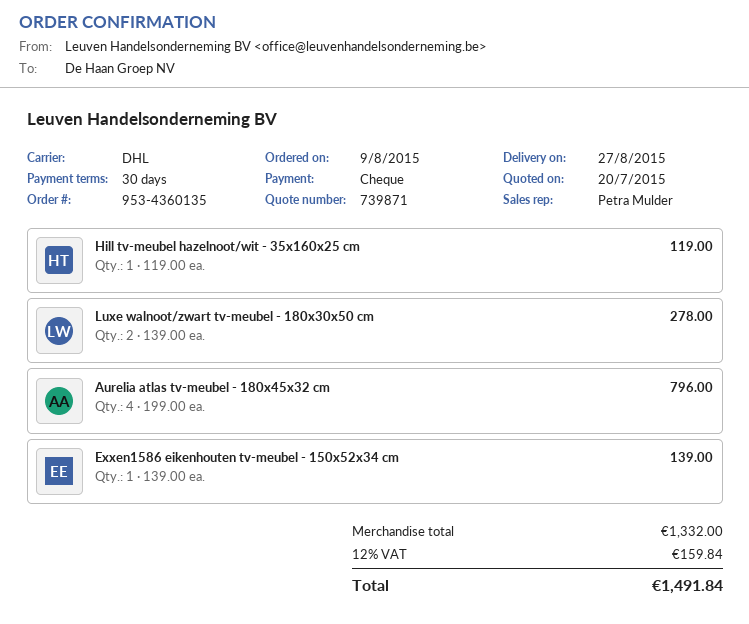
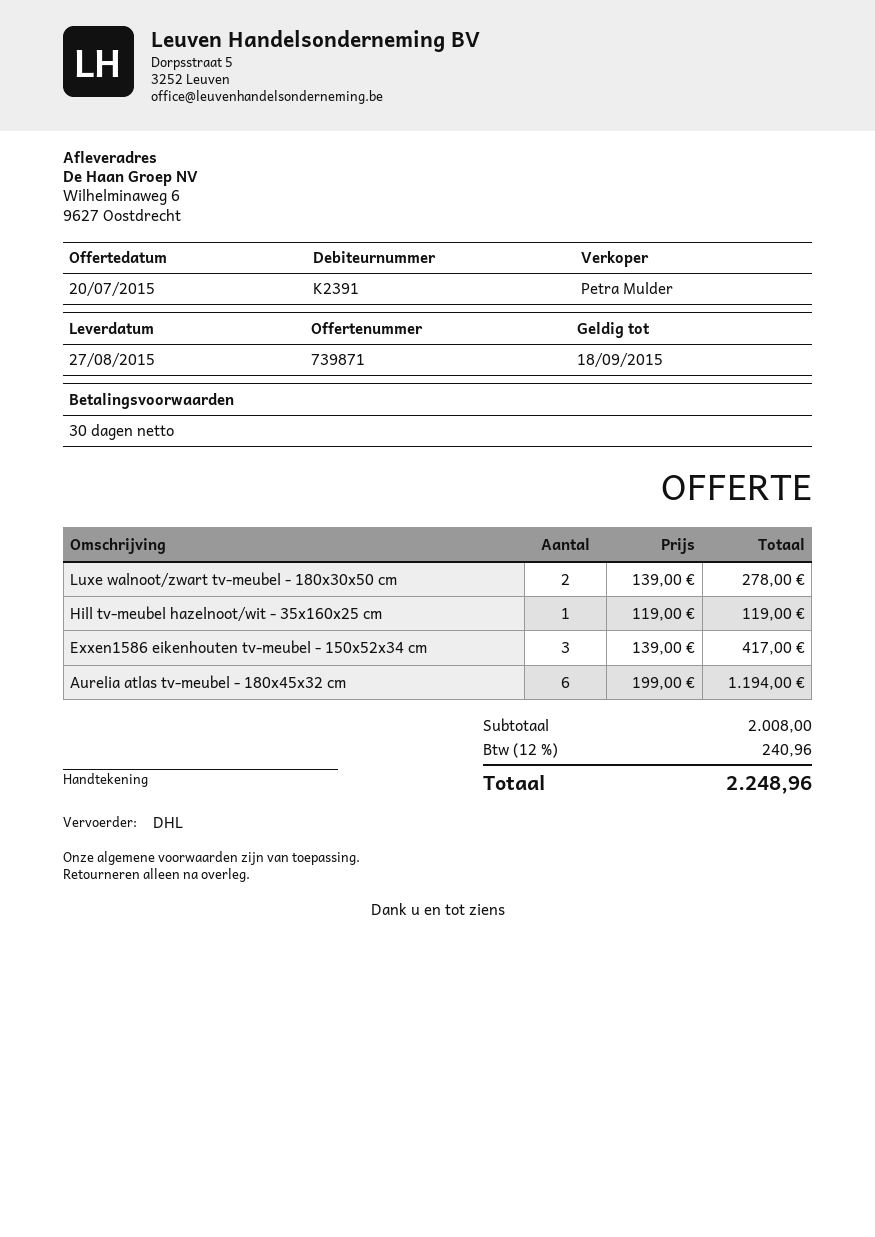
Aurelia atlas tv-meubel - 180x45x32 cm: 4 x 199.00 = 796.00 -> 6 x 199.00 = 1194.00
Exxen1586 eikenhouten tv-meubel - 150x52x34 cm: 1 x 139.00 = 139.00 -> 3 x 139.00 = 417.00
subtotal: 1332.00 -> 2008.00
tax: 12% = 159.84 -> 12% = 240.96
total: 1491.84 -> 2248.96

